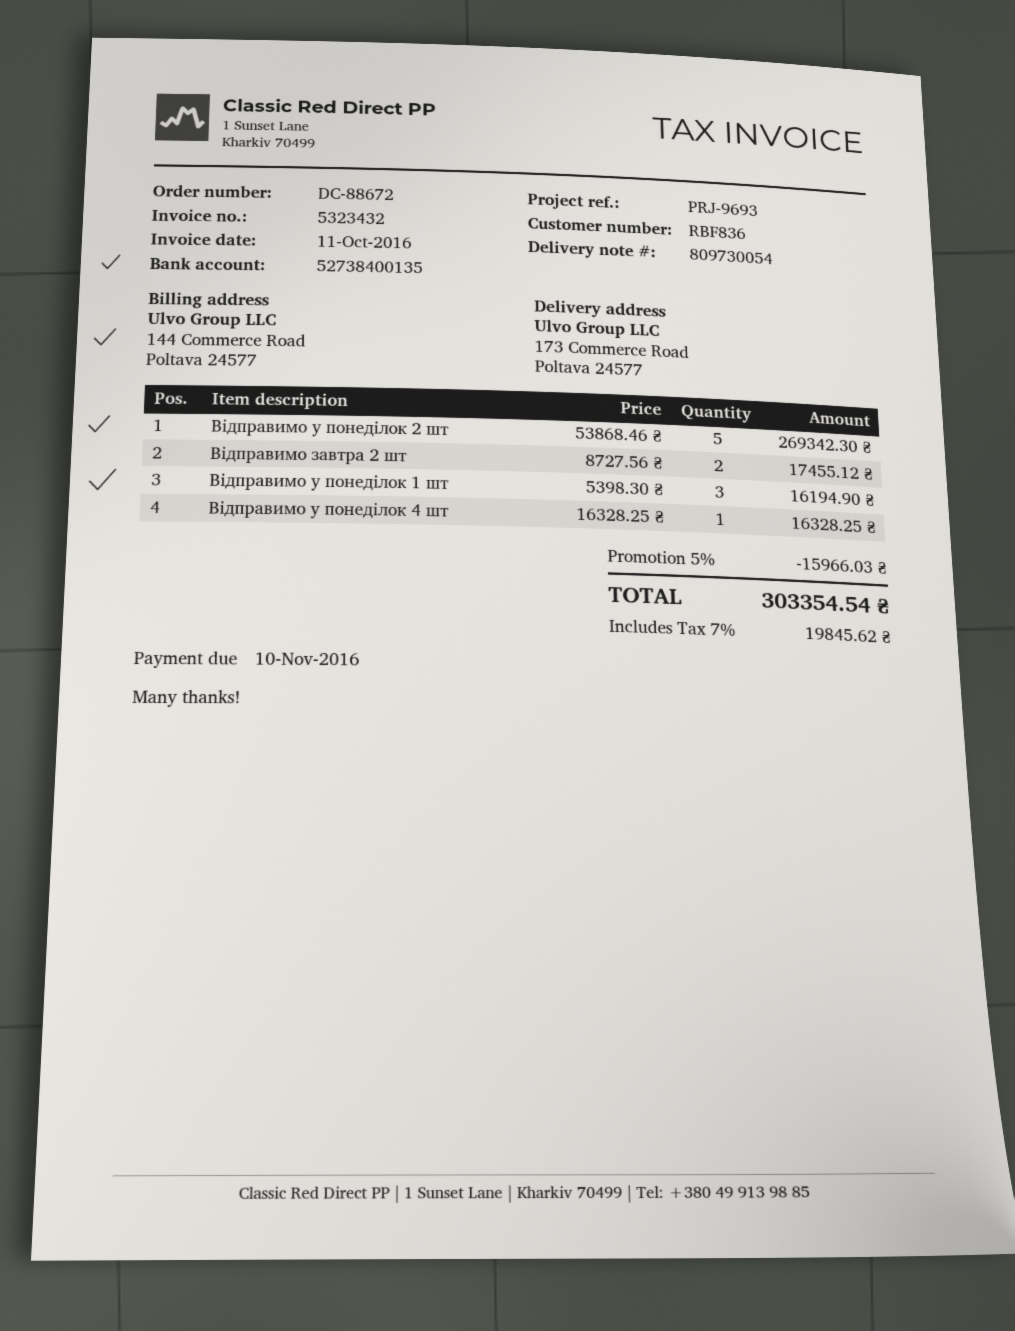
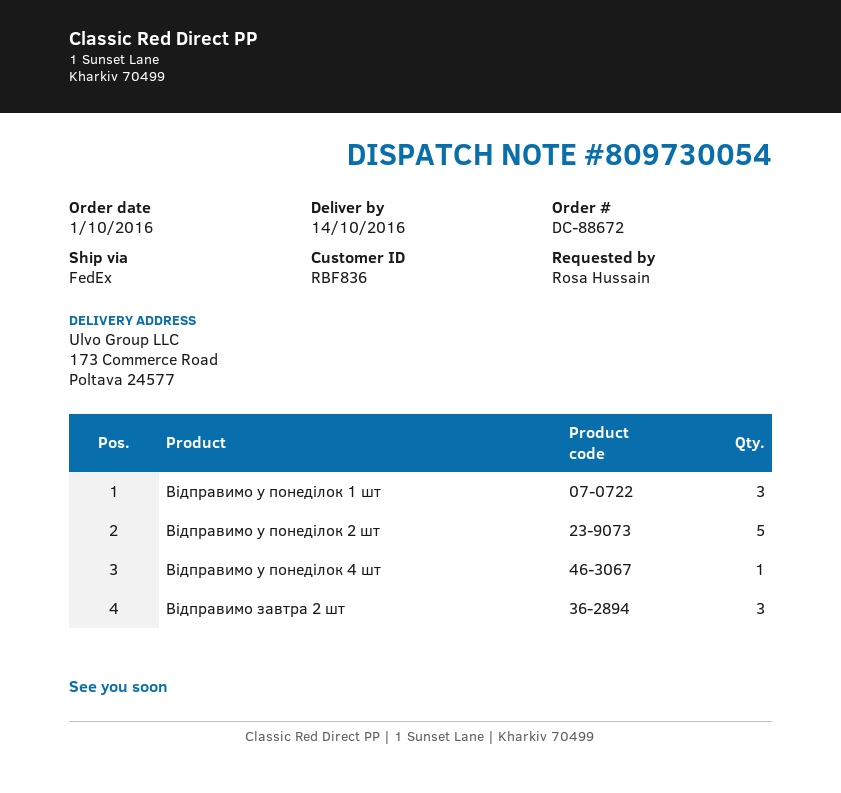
Відправимо завтра 2 шт: 2 -> 3

